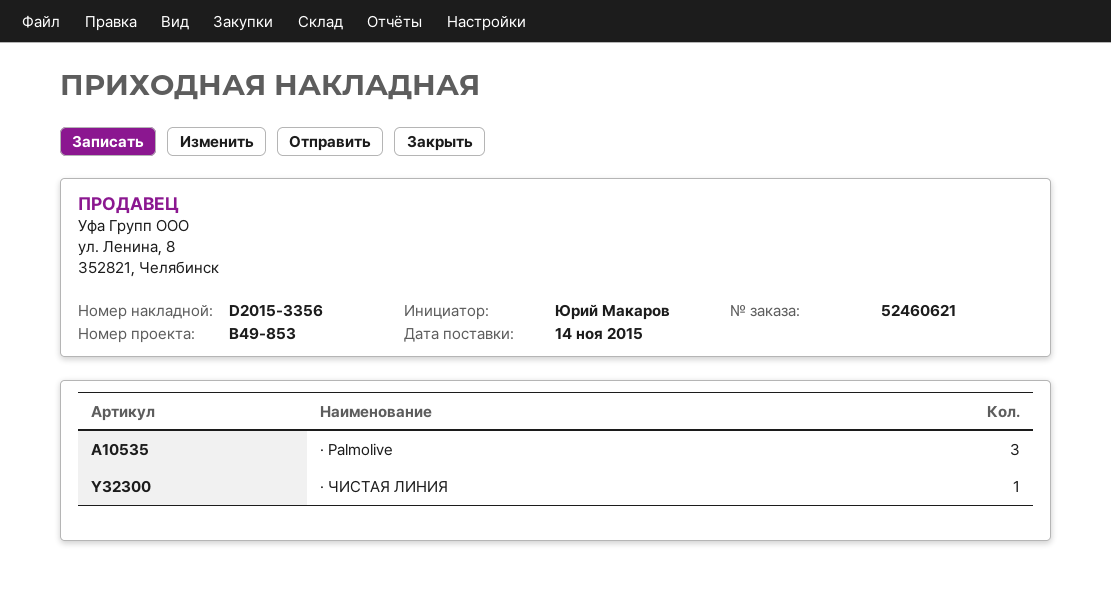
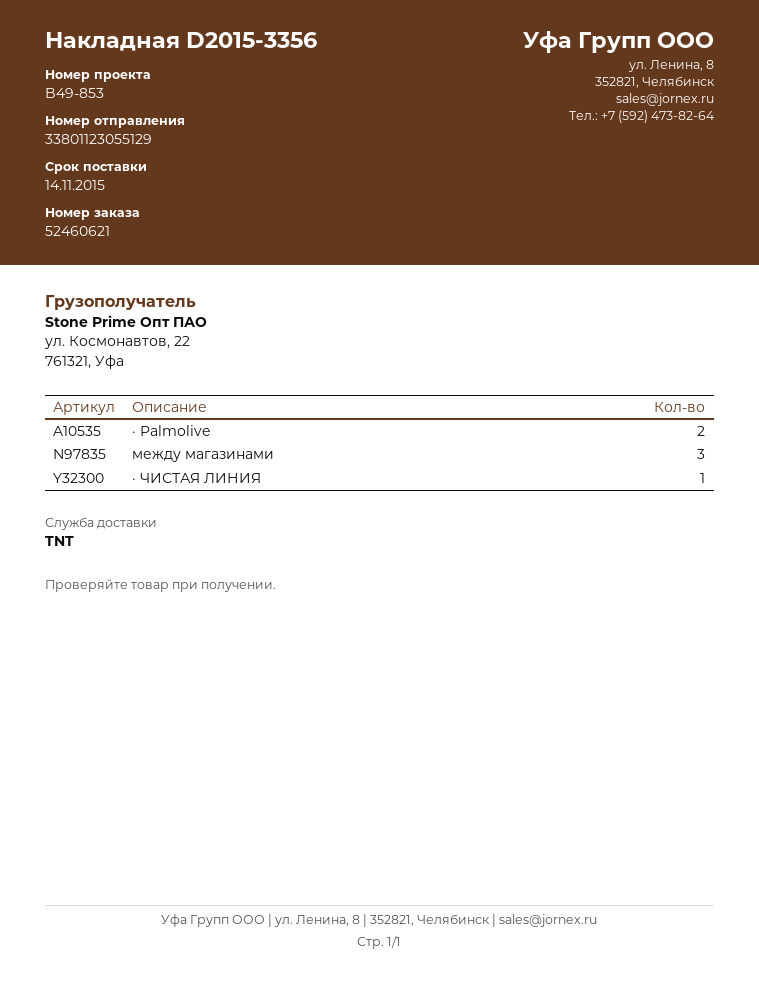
· Palmolive: 3 -> 2
между магазинами: none -> 3

